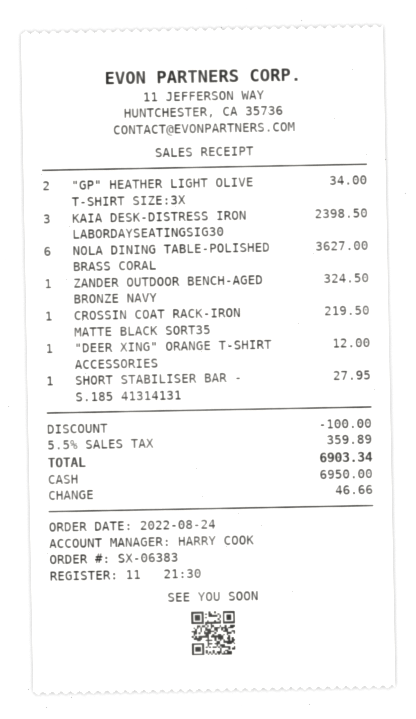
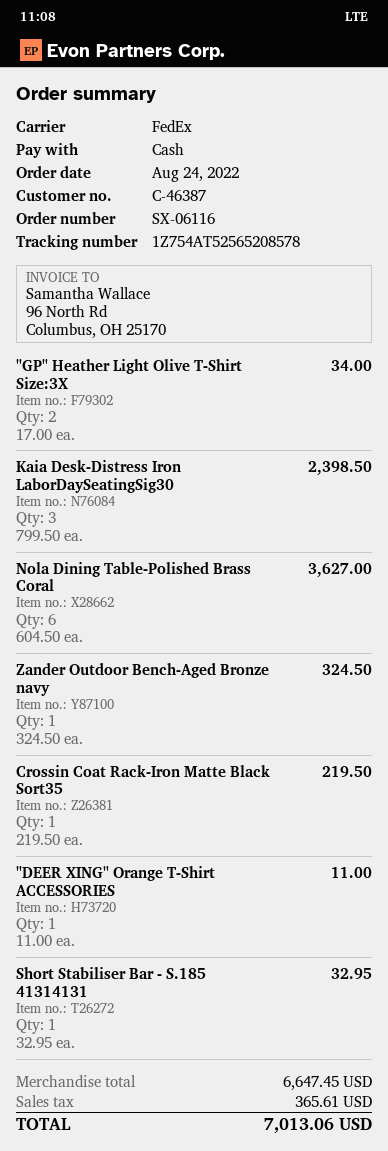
order number: SX-06383 -> SX-06116
"DEER XING" ORANGE T-SHIRT ACCESSORIES: 1 for 12.00 -> 1 for 11.00
SHORT STABILISER BAR - S.185 41314131: 1 for 27.95 -> 1 for 32.95
discount: 100.00 -> none
tax: 359.89 -> 365.61
total: 6903.34 -> 7013.06

